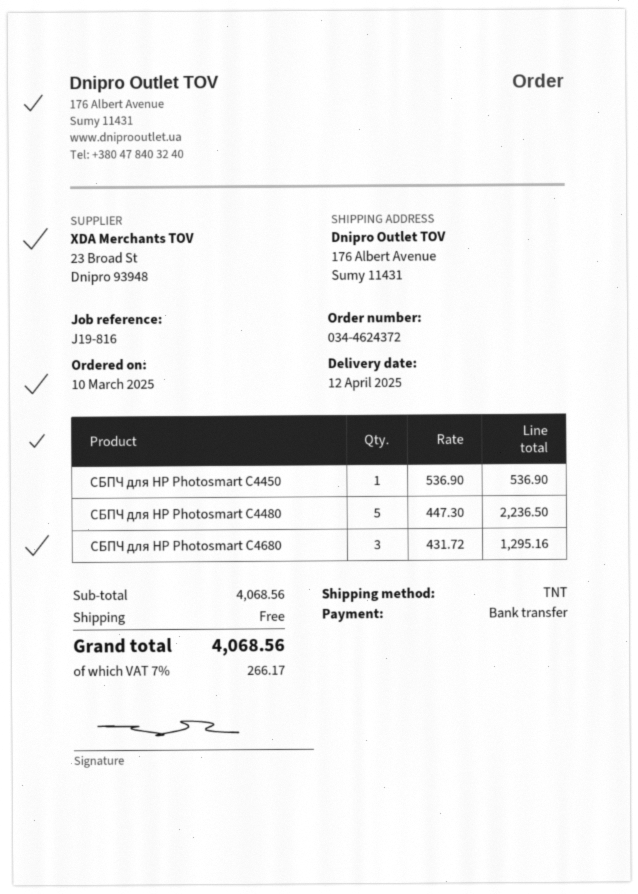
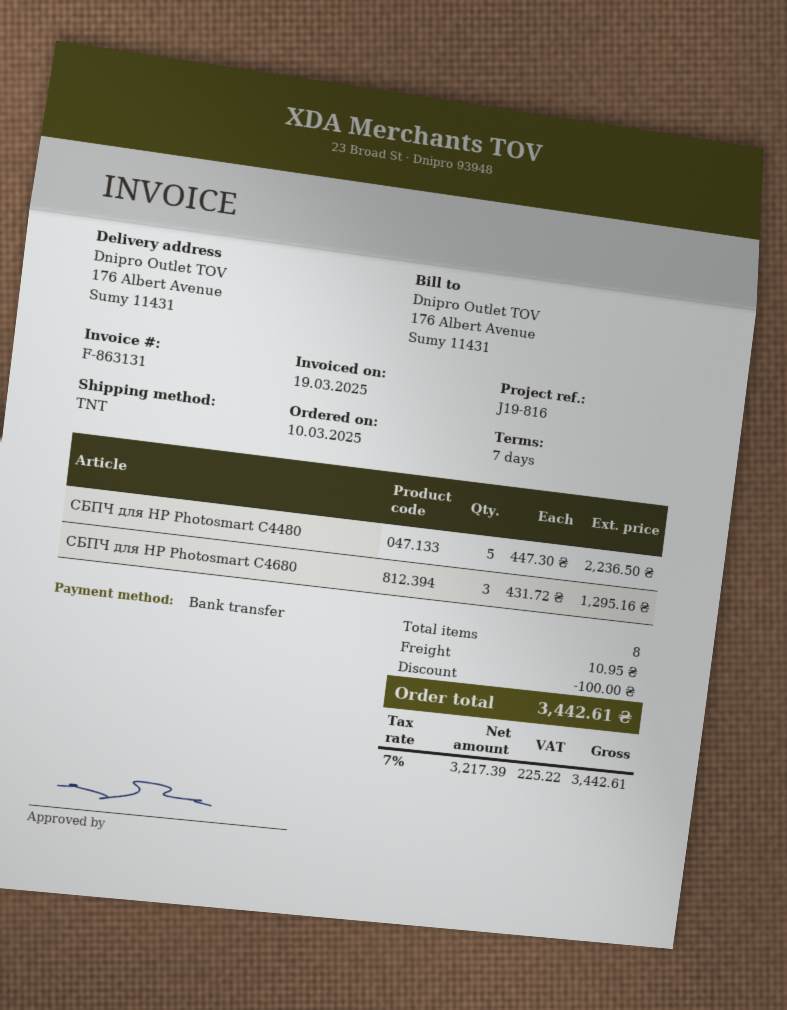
СБПЧ для HP Photosmart C4450: 1 x 536.90 = 536.90 -> none
discount: none -> 100.00
shipping: 0.00 -> 10.95
tax: 7% = 266.17 -> 7% = 225.22
total: 4068.56 -> 3442.61

